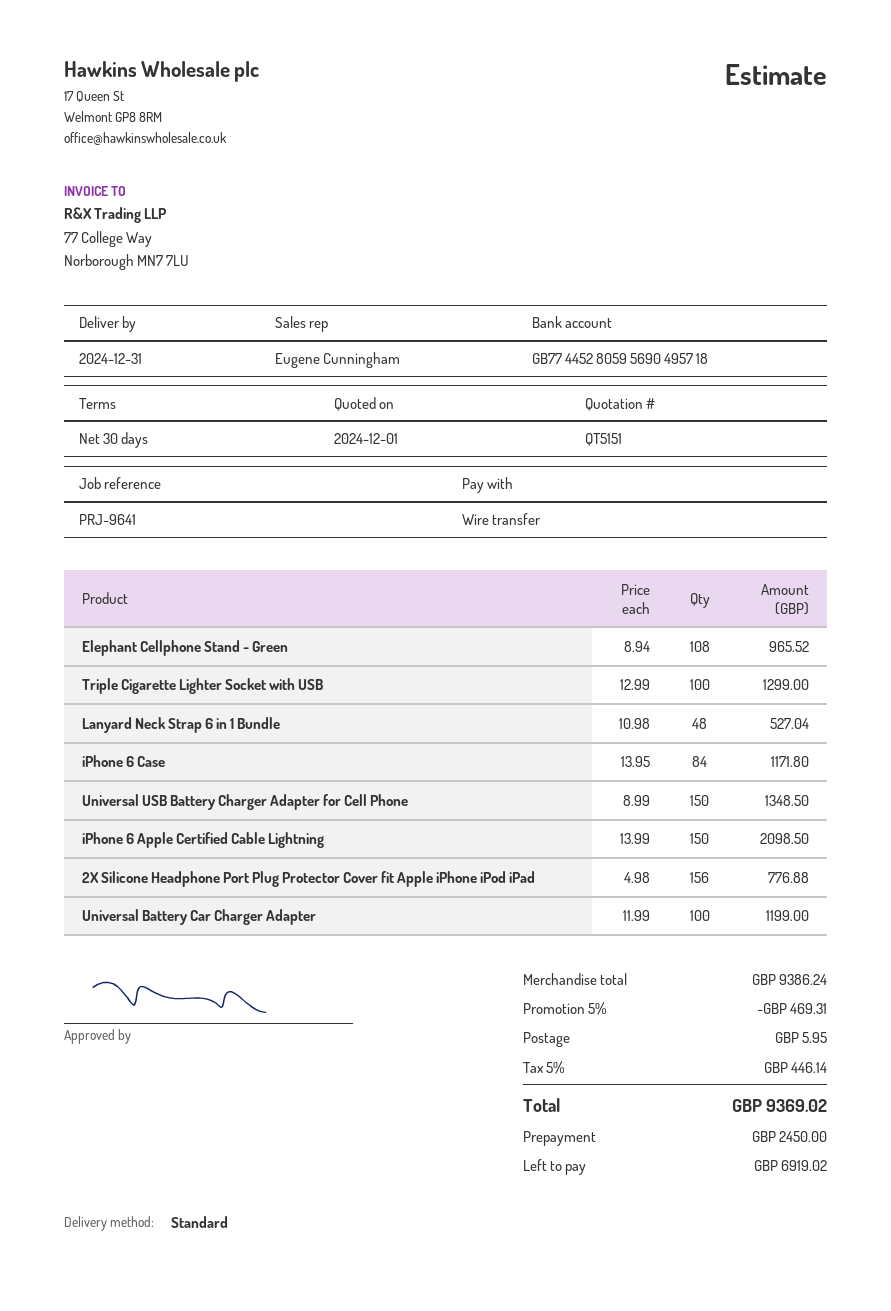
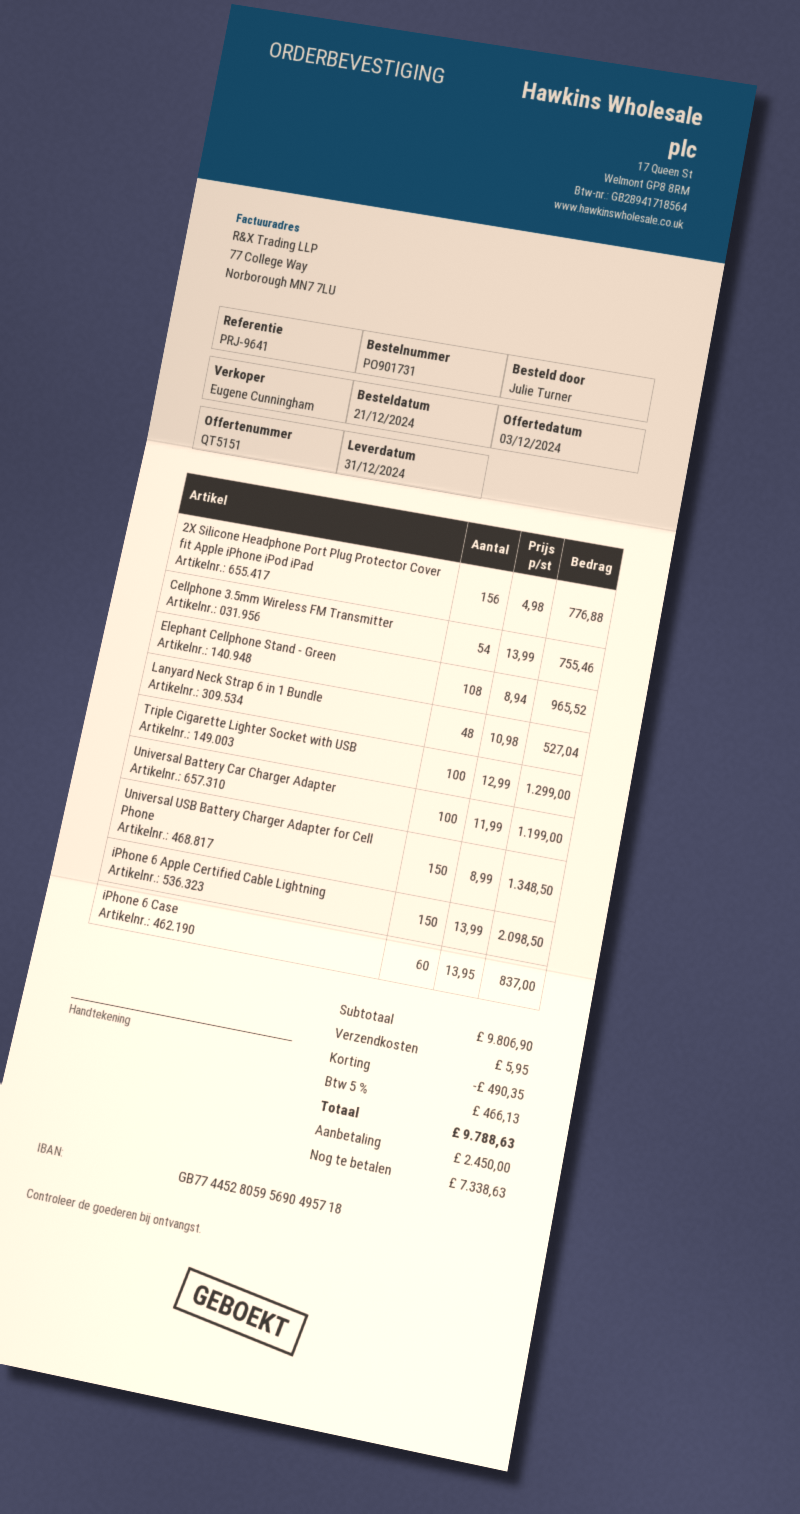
quote date: 2024-12-01 -> 2024-12-03
iPhone 6 Case: 84 x 13.95 = 1171.80 -> 60 x 13.95 = 837.00
Cellphone 3.5mm Wireless FM Transmitter: none -> 54 x 13.99 = 755.46
subtotal: 9386.24 -> 9806.90
discount: 469.31 -> 490.35
tax: 5% = 446.14 -> 5% = 466.13
total: 9369.02 -> 9788.63
balance: 6919.02 -> 7338.63

